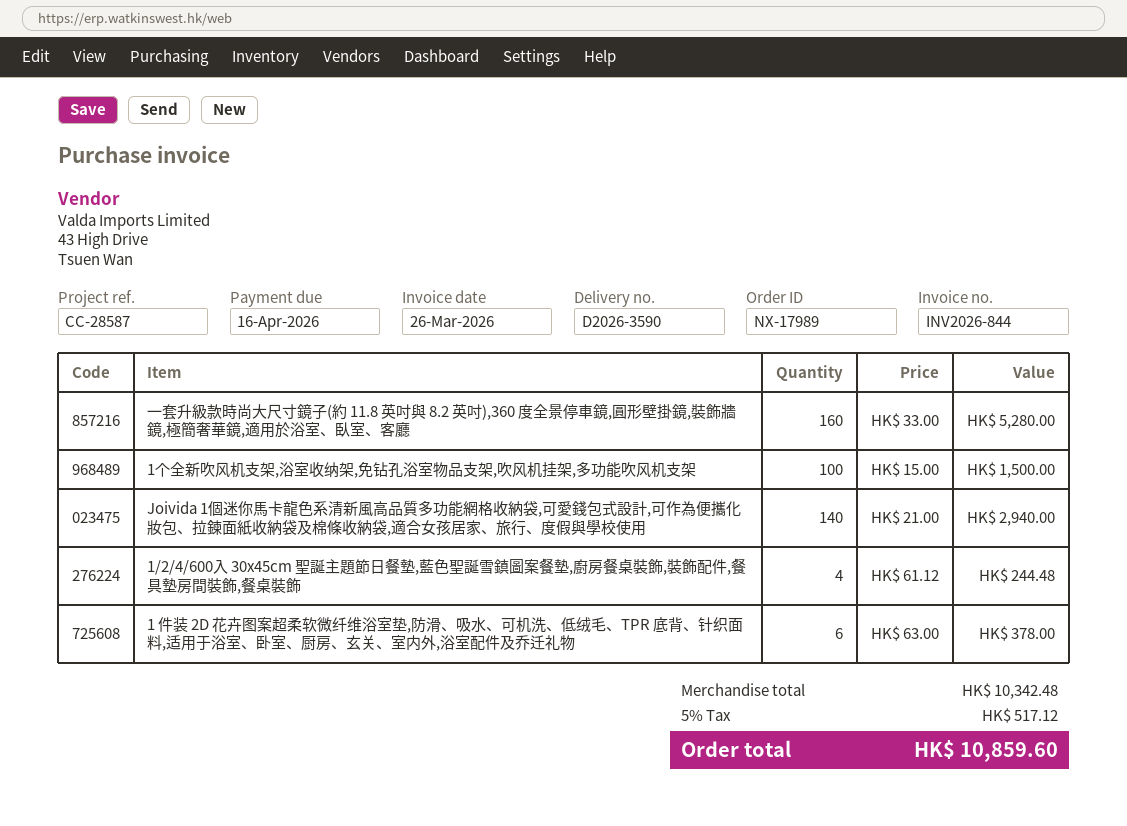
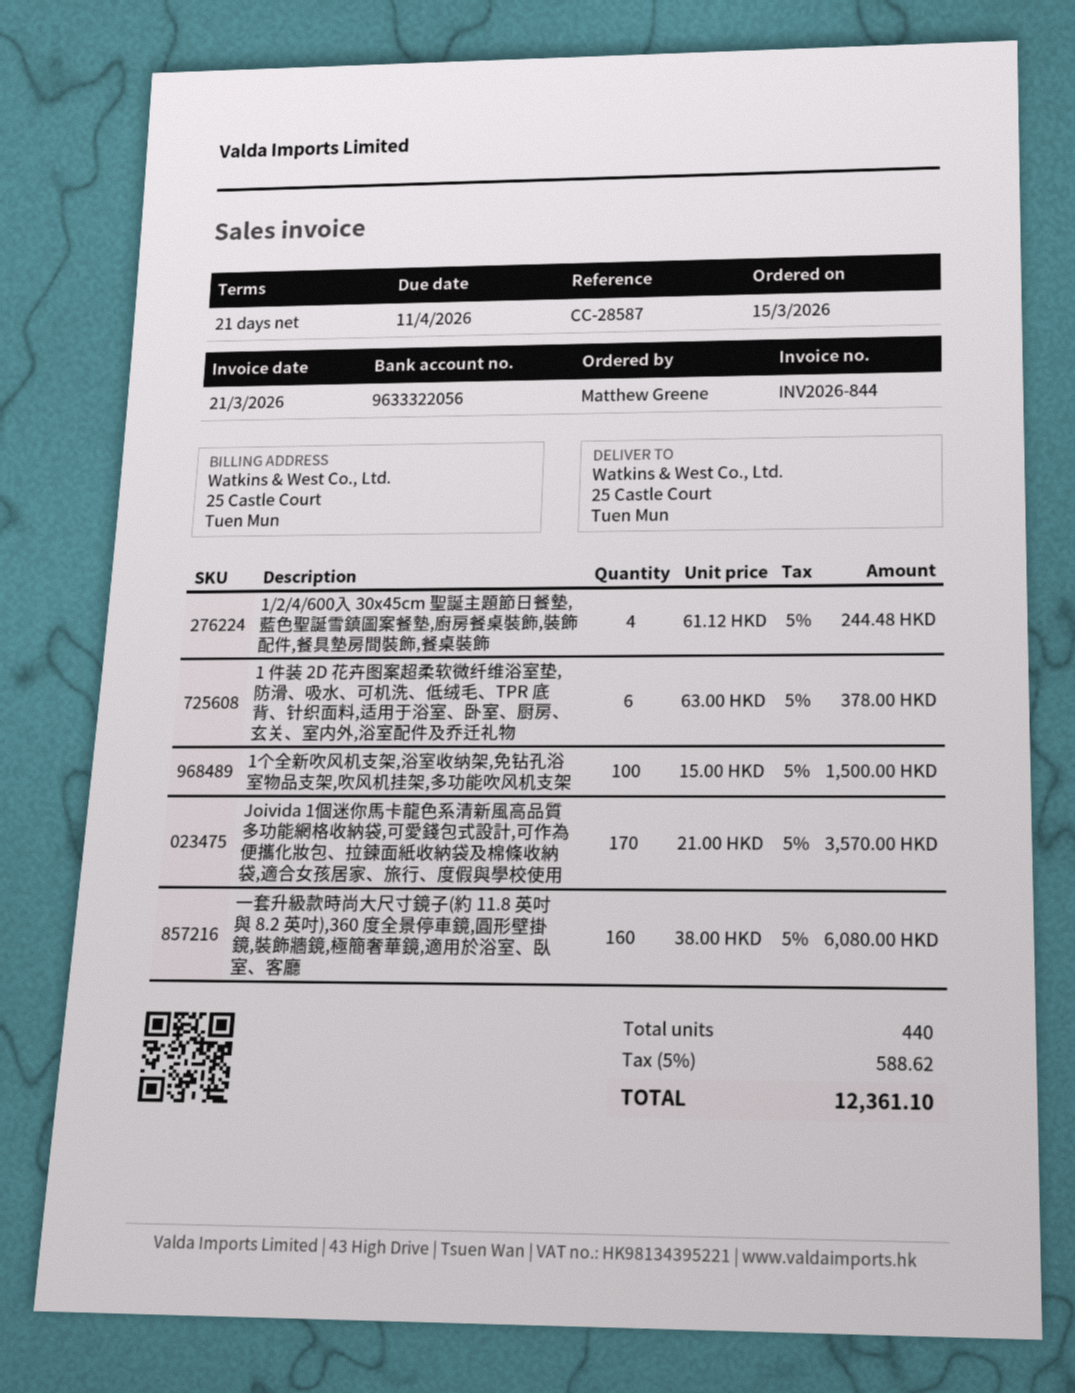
invoice date: 2026-03-26 -> 2026-03-21
due date: 2026-04-16 -> 2026-04-11
一套升級款時尚大尺寸鏡子(約 11.8 英吋與 8.2 英吋),360 度全景停車鏡,圓形壁掛鏡,裝飾牆鏡,極簡奢華鏡,適用於浴室、臥室、客廳: 160 x 33.00 = 5280.00 -> 160 x 38.00 = 6080.00
Joivida 1個迷你馬卡龍色系清新風高品質多功能網格收納袋,可愛錢包式設計,可作為便攜化妝包、拉鍊面紙收納袋及棉條收納袋,適合女孩居家、旅行、度假與學校使用: 140 x 21.00 = 2940.00 -> 170 x 21.00 = 3570.00
tax: 5% = 517.12 -> 5% = 588.62
total: 10859.60 -> 12361.10

